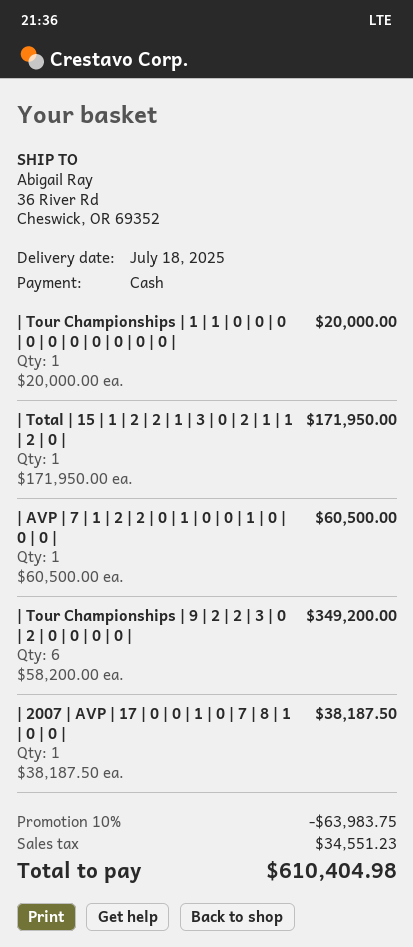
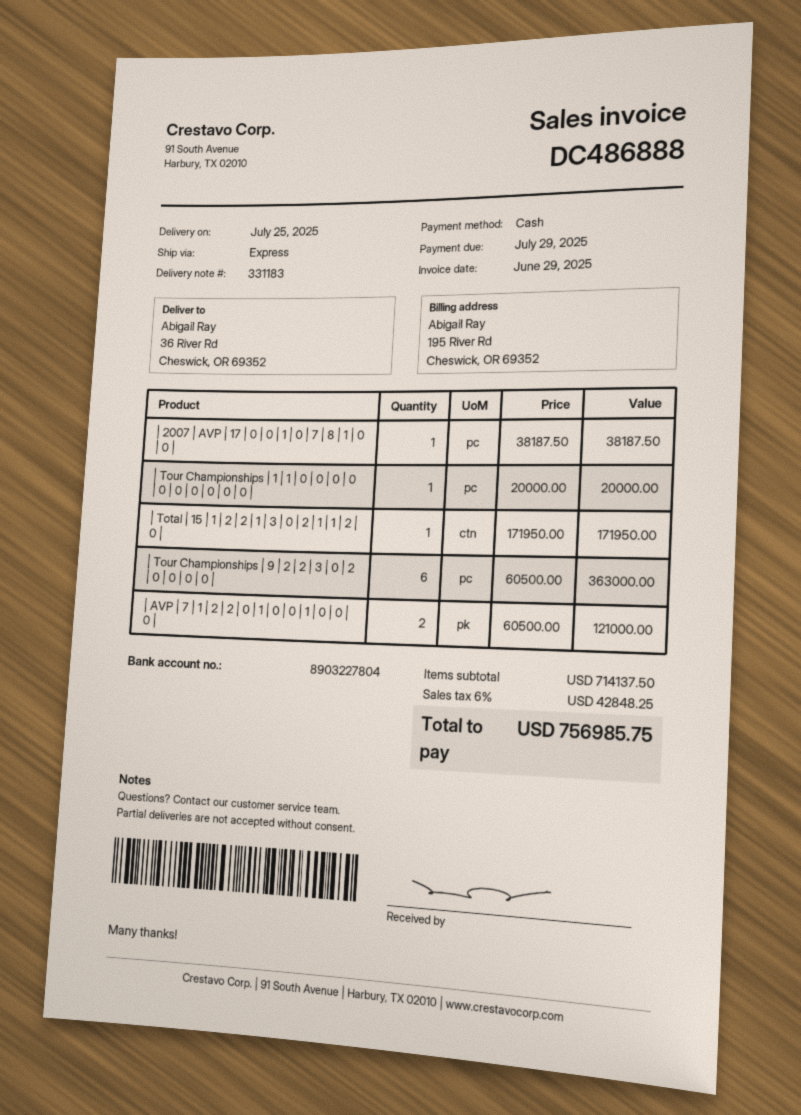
delivery date: 2025-07-18 -> 2025-07-25
| AVP | 7 | 1 | 2 | 2 | 0 | 1 | 0 | 0 | 1 | 0 | 0 | 0 |: 1 x 60500.00 = 60500.00 -> 2 x 60500.00 = 121000.00
| Tour Championships | 9 | 2 | 2 | 3 | 0 | 2 | 0 | 0 | 0 | 0 |: 6 x 58200.00 = 349200.00 -> 6 x 60500.00 = 363000.00
discount: 10% = 63983.75 -> none
tax: 34551.23 -> 42848.25
total: 610404.98 -> 756985.75

